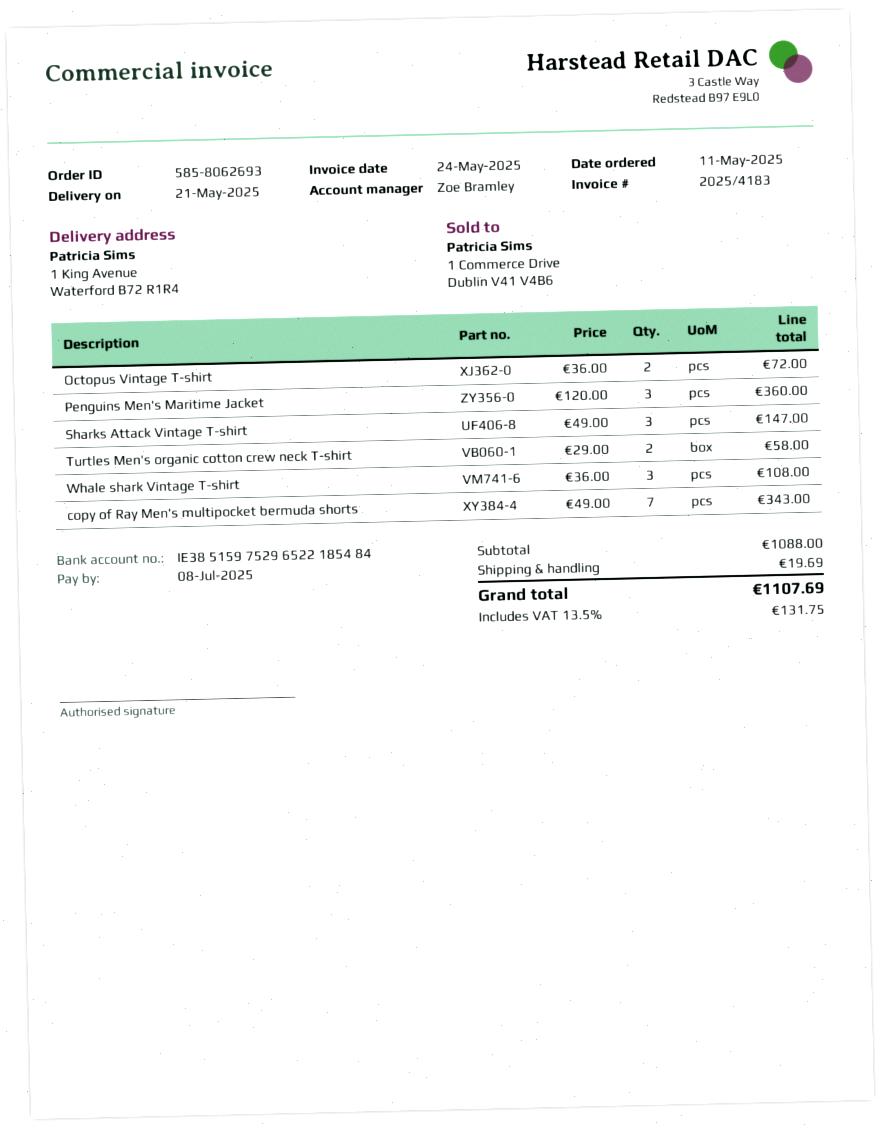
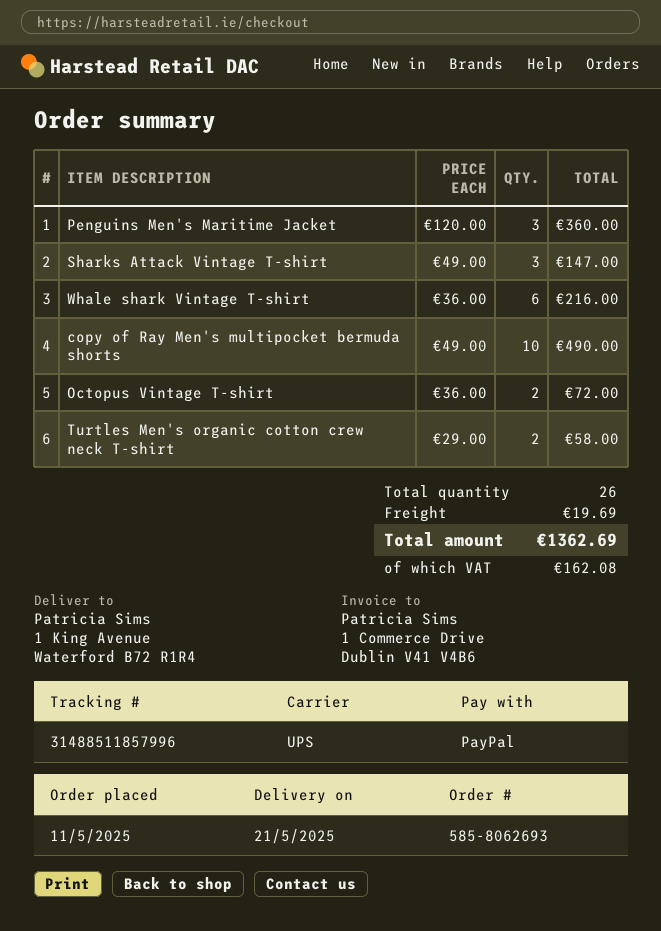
Whale shark Vintage T-shirt: 3 x 36.00 = 108.00 -> 6 x 36.00 = 216.00
copy of Ray Men's multipocket bermuda shorts: 7 x 49.00 = 343.00 -> 10 x 49.00 = 490.00
tax: 131.75 -> 162.08
total: 1107.69 -> 1362.69

